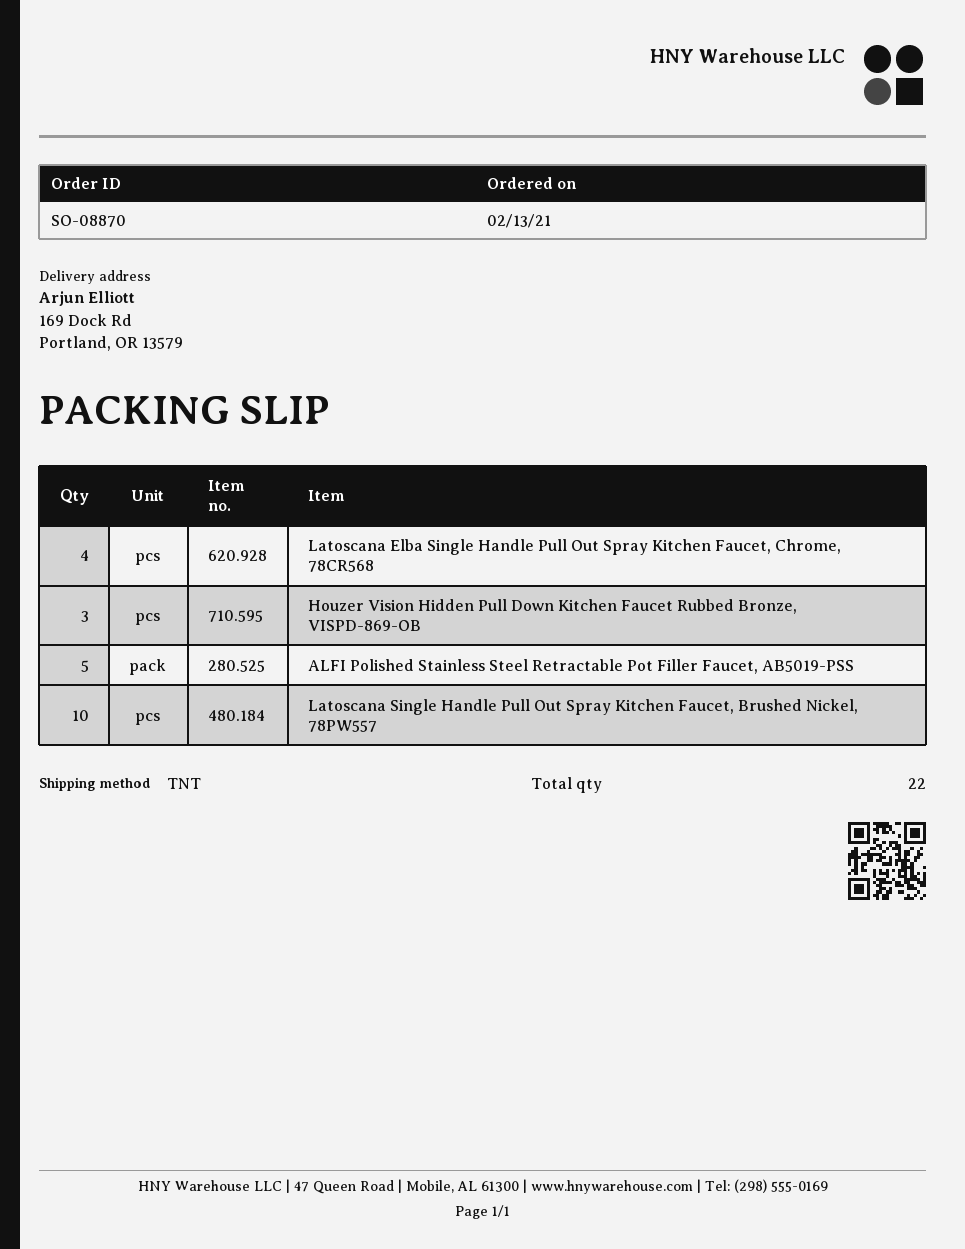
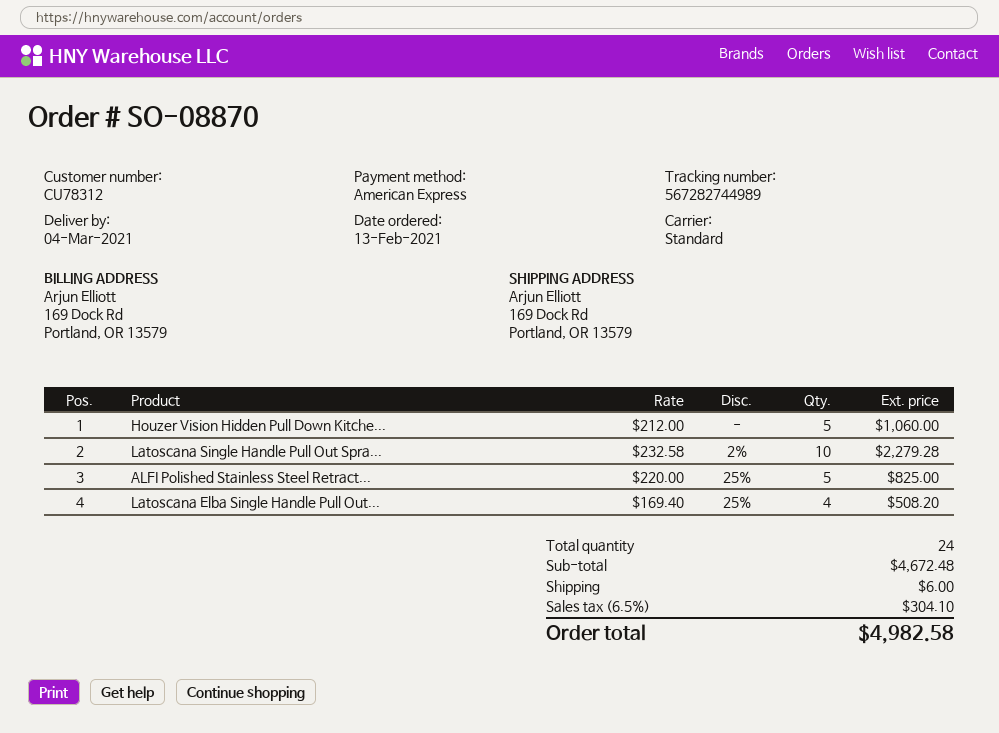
shipping method: TNT -> standard
Houzer Vision Hidden Pull Down Kitchen Faucet Rubbed Bronze, VISPD-869-OB: 3 -> 5
total quantity: 22 -> 24

